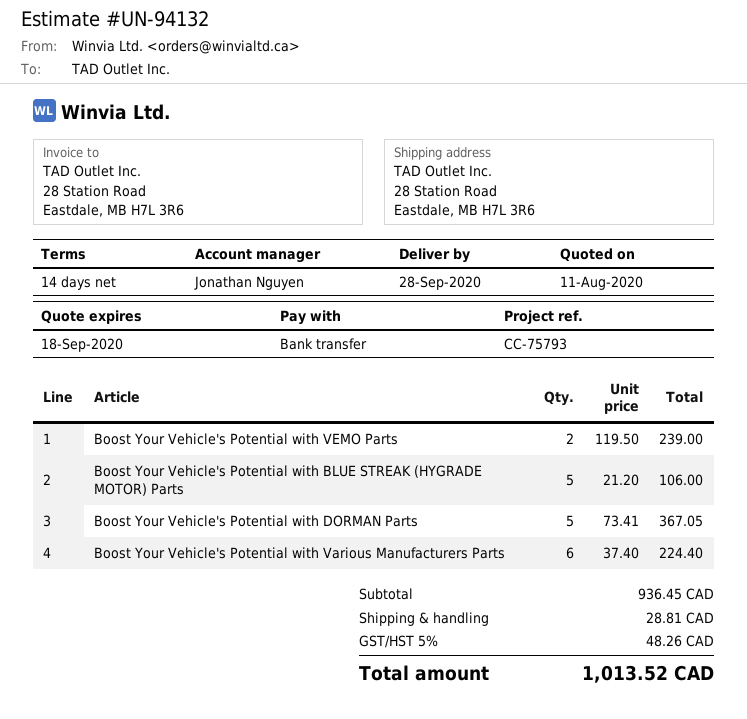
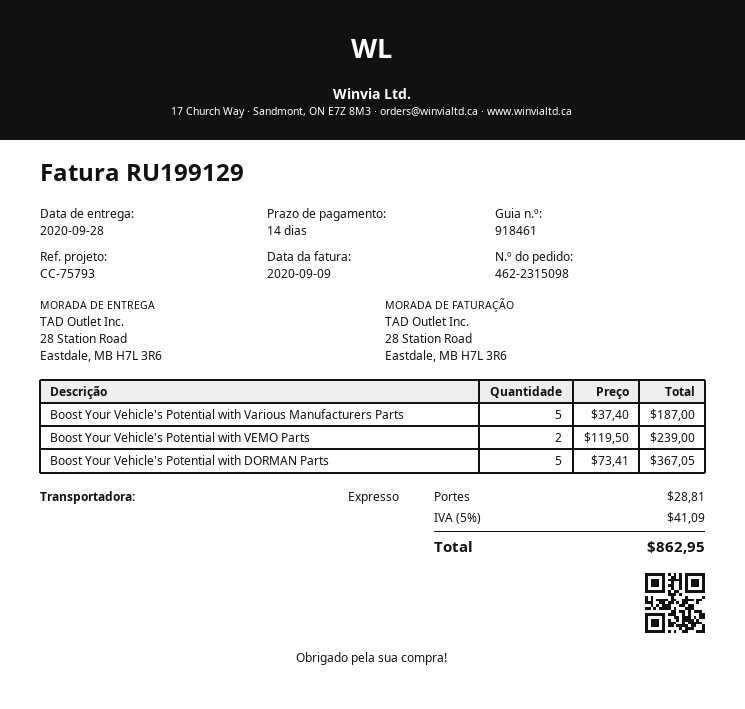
Boost Your Vehicle's Potential with BLUE STREAK (HYGRADE MOTOR) Parts: 5 x 21.20 = 106.00 -> none
Boost Your Vehicle's Potential with Various Manufacturers Parts: 6 x 37.40 = 224.40 -> 5 x 37.40 = 187.00
tax: 5% = 48.26 -> 5% = 41.09
total: 1013.52 -> 862.95

